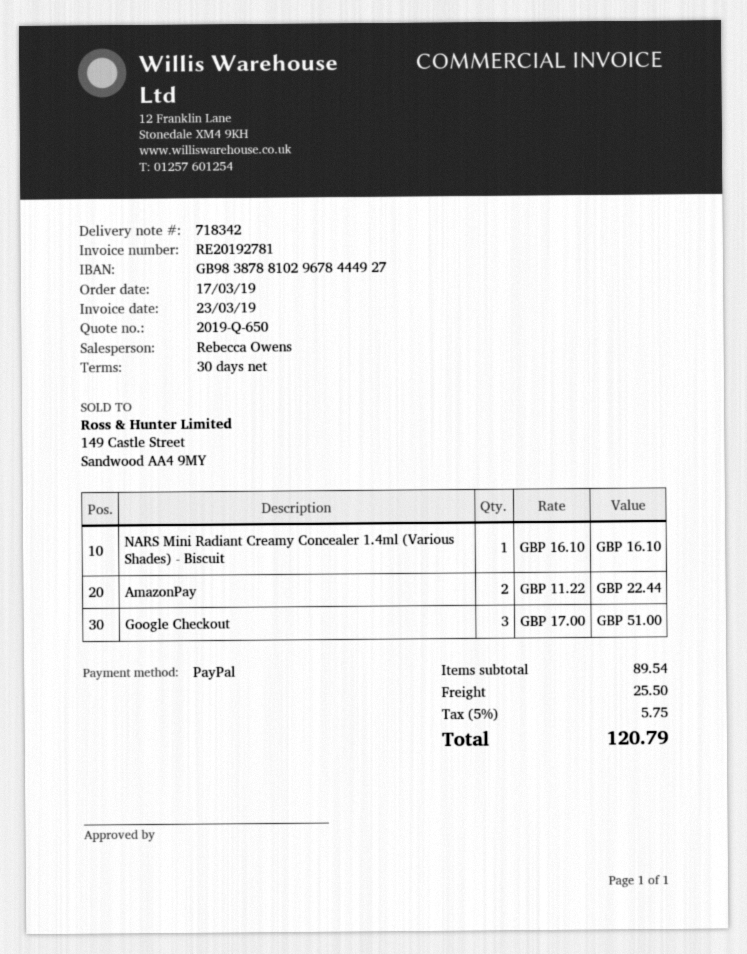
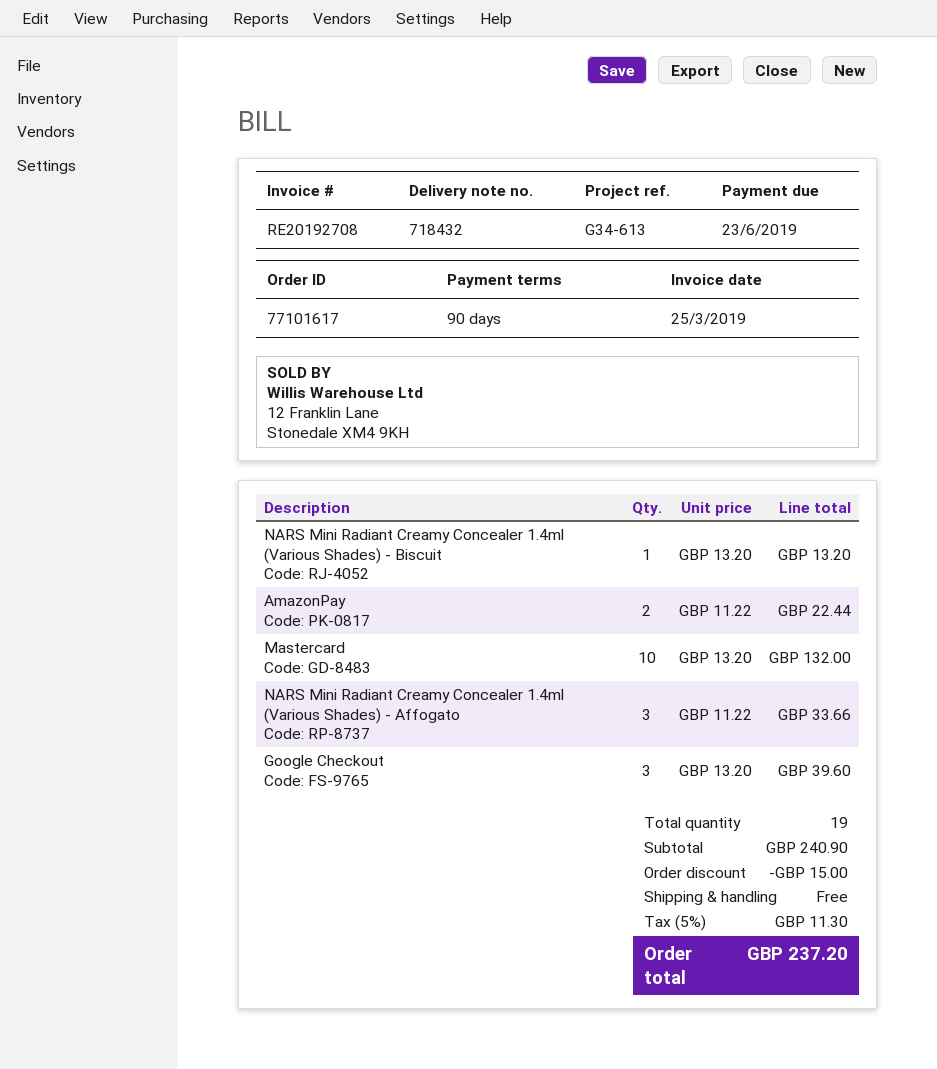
delivery note number: 718342 -> 718432
invoice number: RE20192781 -> RE20192708
invoice date: 2019-03-23 -> 2019-03-25
payment terms: 30 days -> 90 days
NARS Mini Radiant Creamy Concealer 1.4ml (Various Shades) - Biscuit: 1 x 16.10 = 16.10 -> 1 x 13.20 = 13.20
Google Checkout: 3 x 17.00 = 51.00 -> 3 x 13.20 = 39.60
Mastercard: none -> 10 x 13.20 = 132.00
NARS Mini Radiant Creamy Concealer 1.4ml (Various Shades) - Affogato: none -> 3 x 11.22 = 33.66
subtotal: 89.54 -> 240.90
discount: none -> 15.00
shipping: 25.50 -> 0.00
tax: 5% = 5.75 -> 5% = 11.30
total: 120.79 -> 237.20

